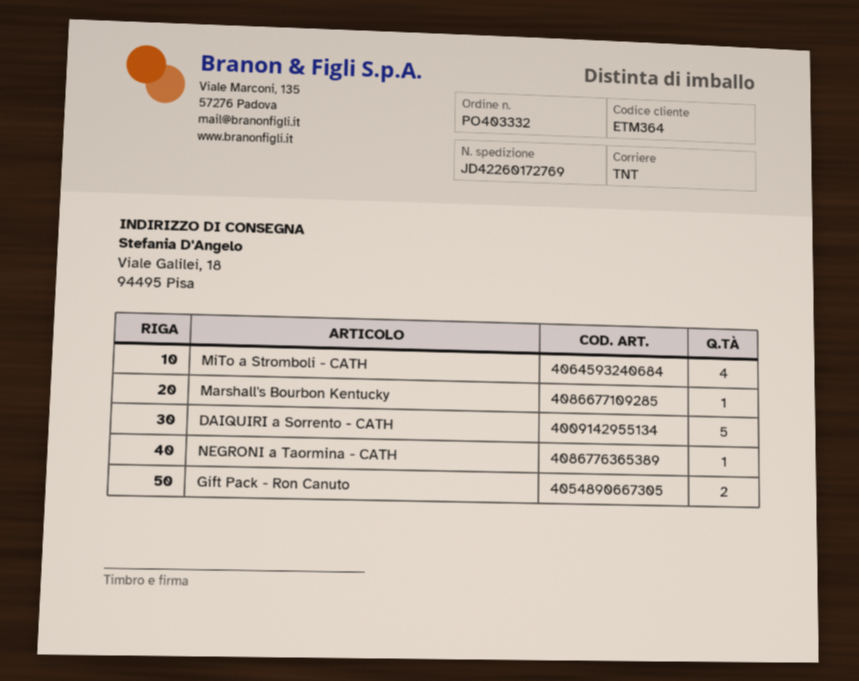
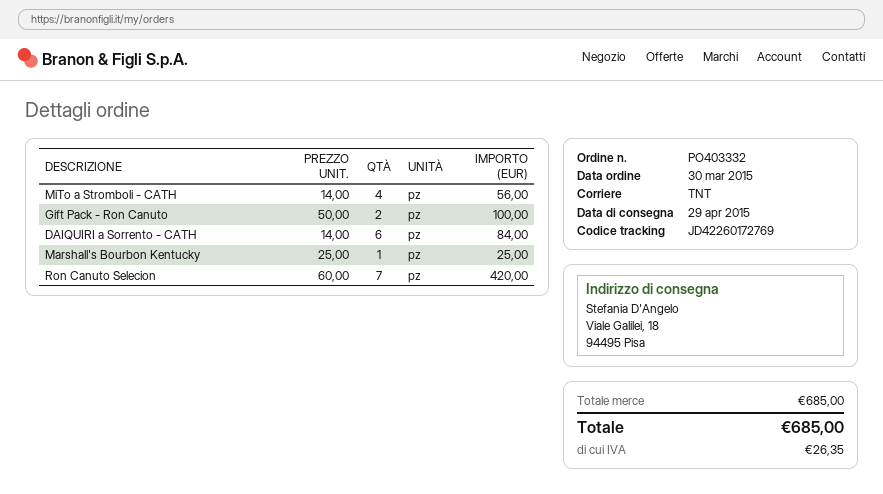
DAIQUIRI a Sorrento - CATH: 5 -> 6
NEGRONI a Taormina - CATH: 1 -> none
Ron Canuto Selecion: none -> 7

